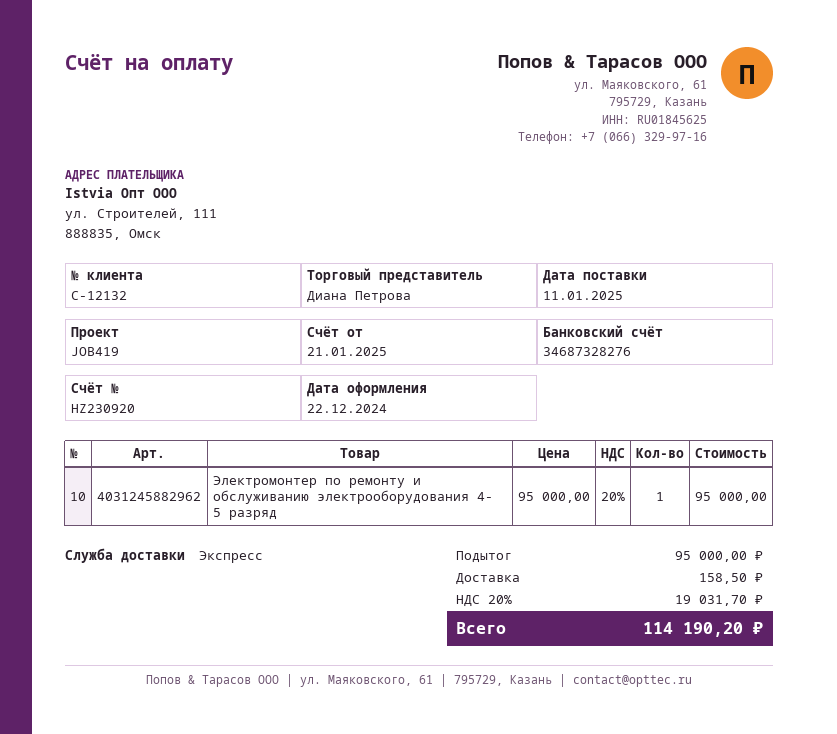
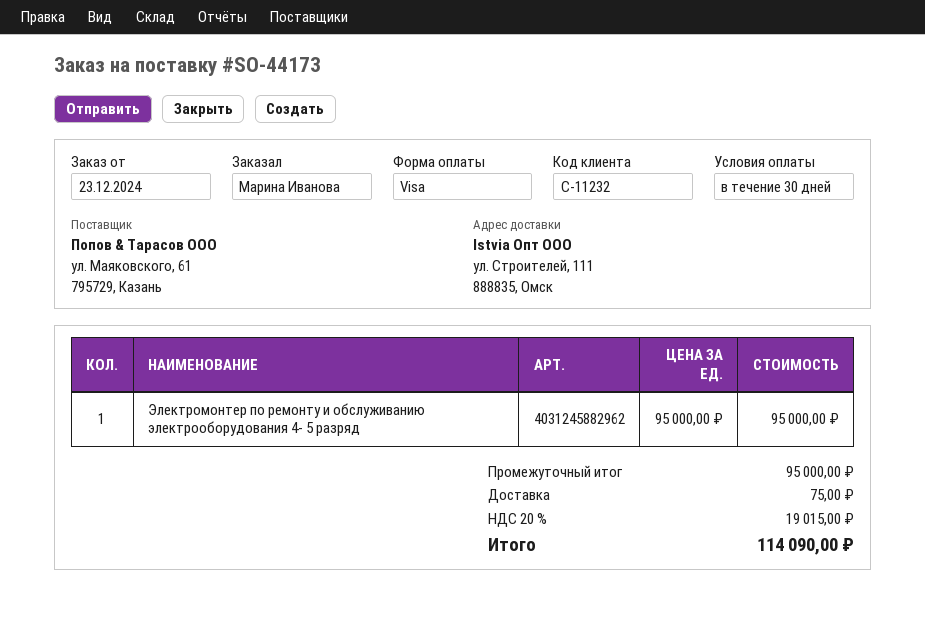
order date: 2024-12-22 -> 2024-12-23
customer number: C-12132 -> C-11232
shipping: 158.50 -> 75.00
tax: 20% = 19031.70 -> 20% = 19015.00
total: 114190.20 -> 114090.00

